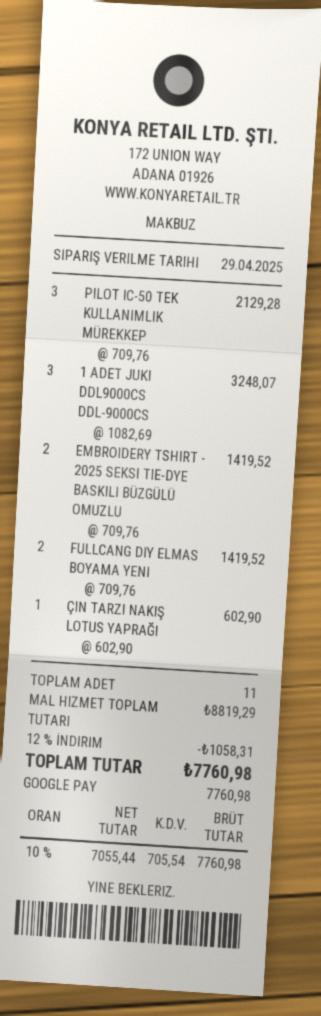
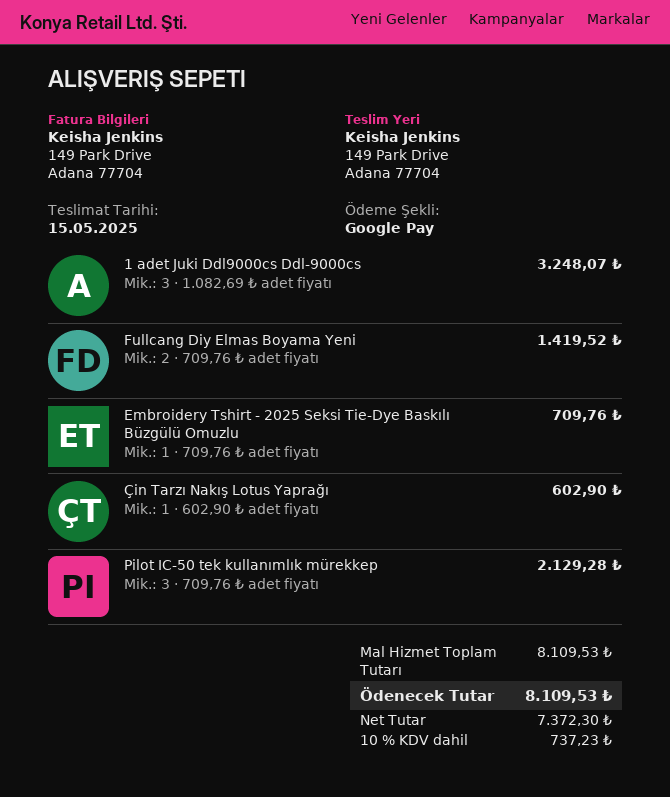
EMBROIDERY TSHIRT - 2025 SEKSI TIE-DYE BASKILI BÜZGÜLÜ OMUZLU: 2 x 709.76 = 1419.52 -> 1 x 709.76 = 709.76
subtotal: 8819.29 -> 8109.53
discount: 12% = 1058.31 -> none
net: 7055.44 -> 7372.30
tax: 10% = 705.54 -> 10% = 737.23
total: 7760.98 -> 8109.53

